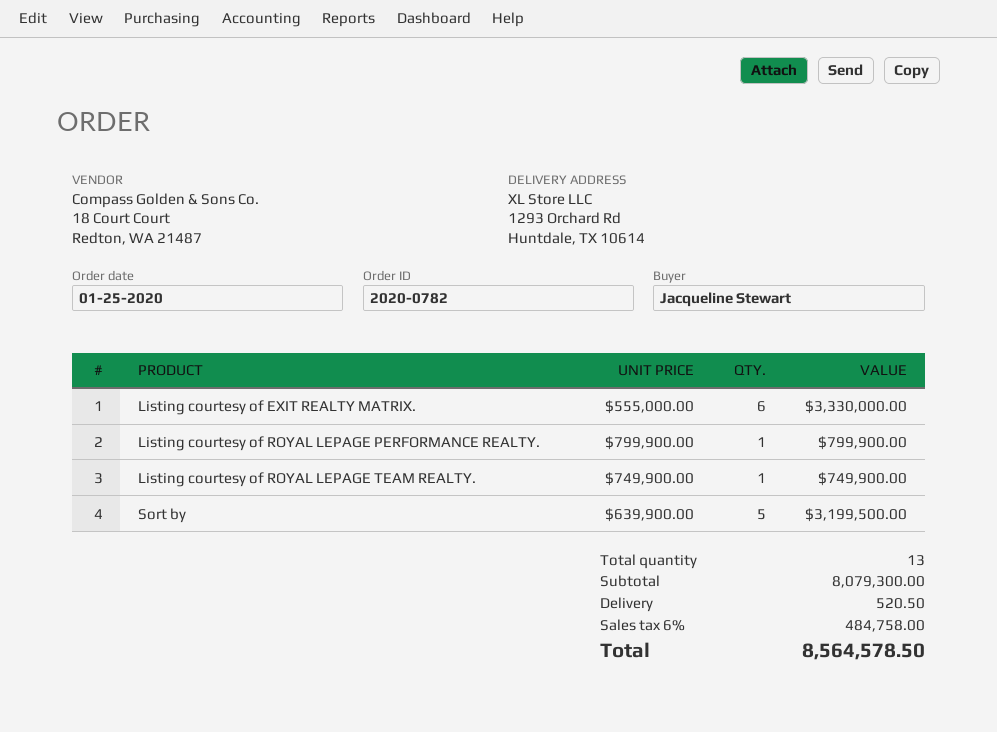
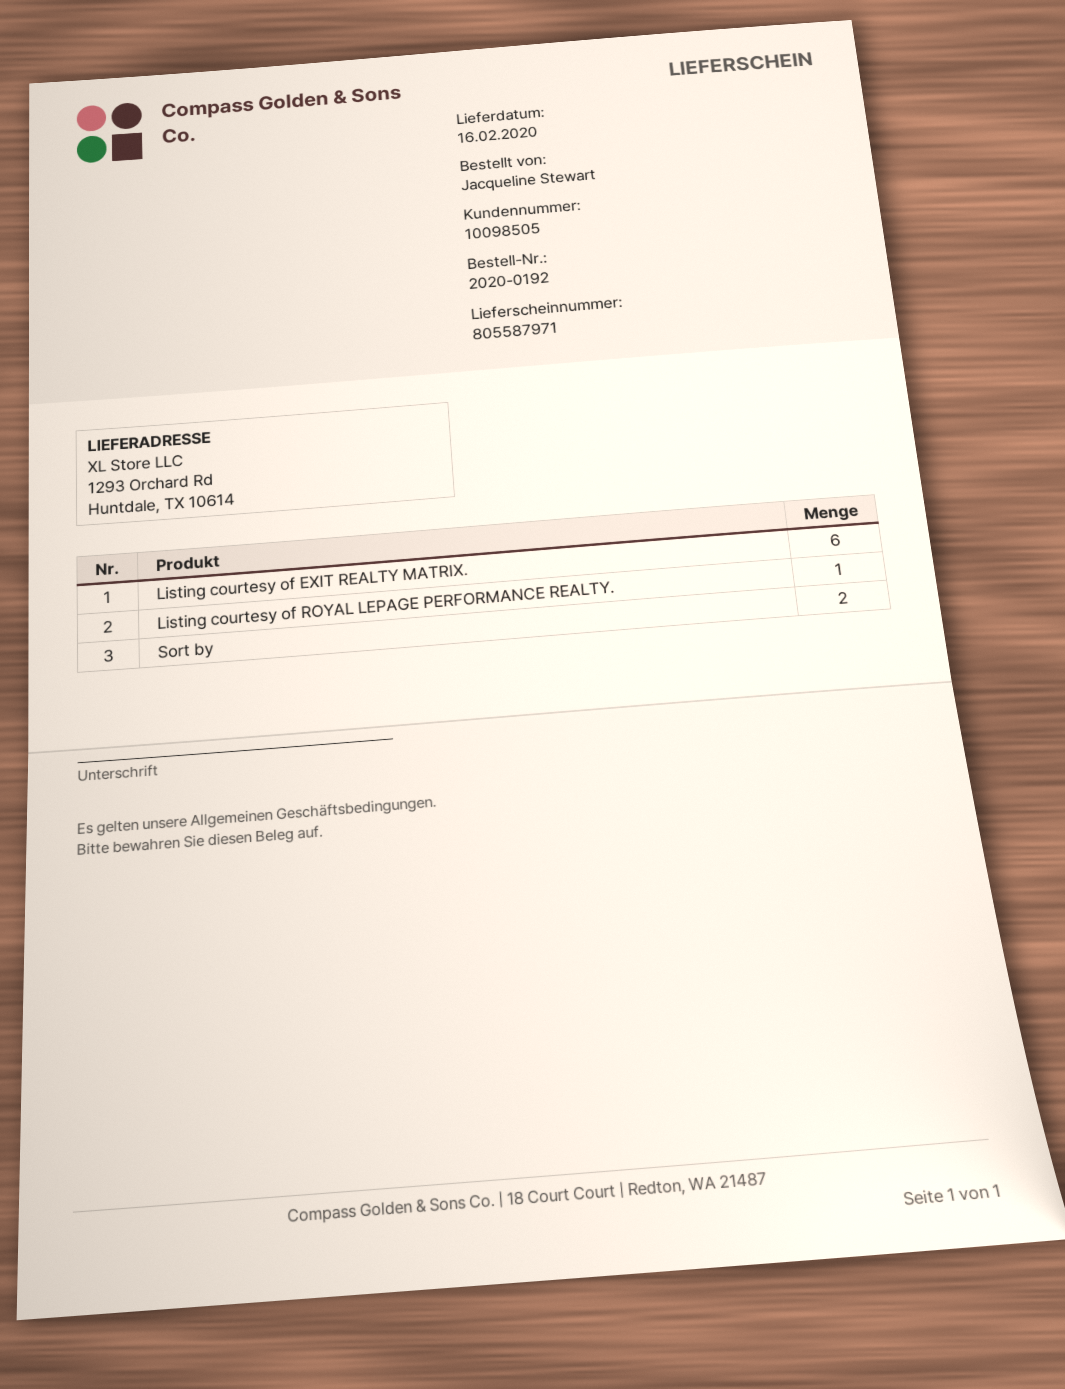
order number: 2020-0782 -> 2020-0192
Listing courtesy of ROYAL LEPAGE TEAM REALTY.: 1 -> none
Sort by: 5 -> 2

